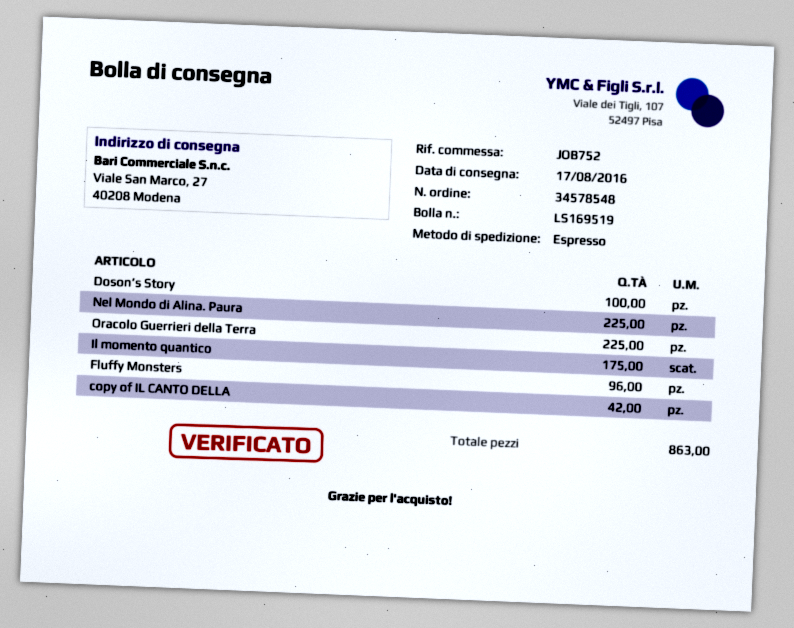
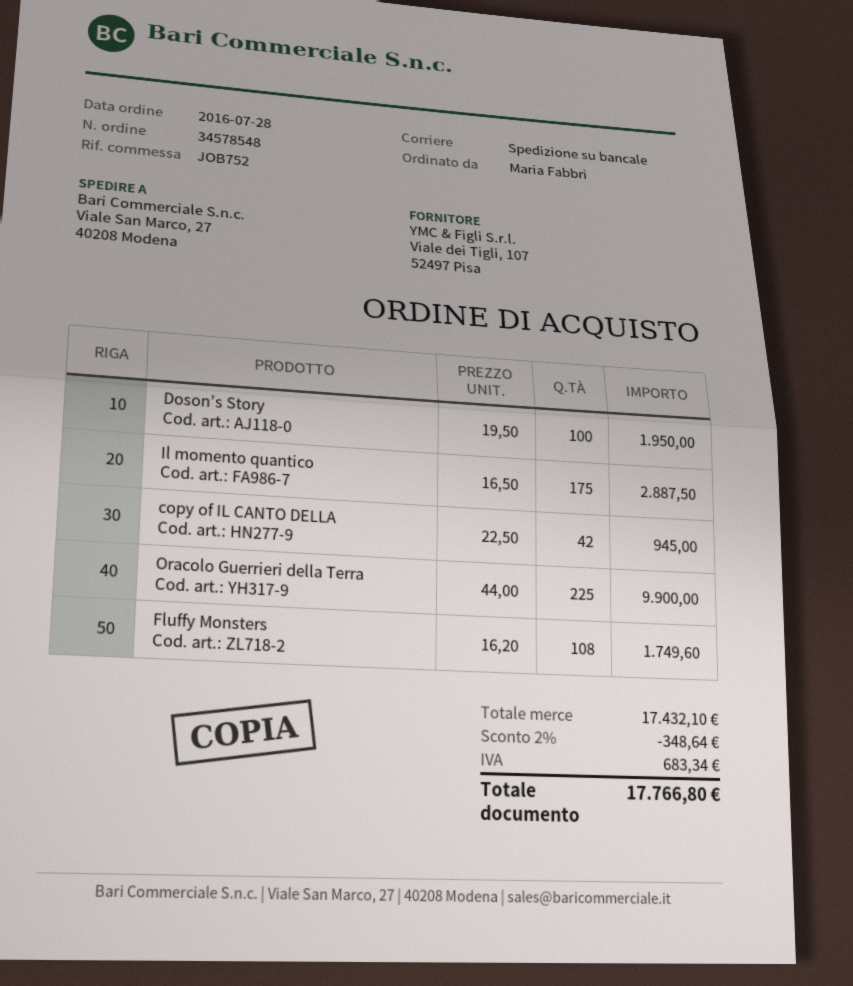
shipping method: express -> pallet freight
Nel Mondo di Alina. Paura: 225 -> none
Fluffy Monsters: 96 -> 108

